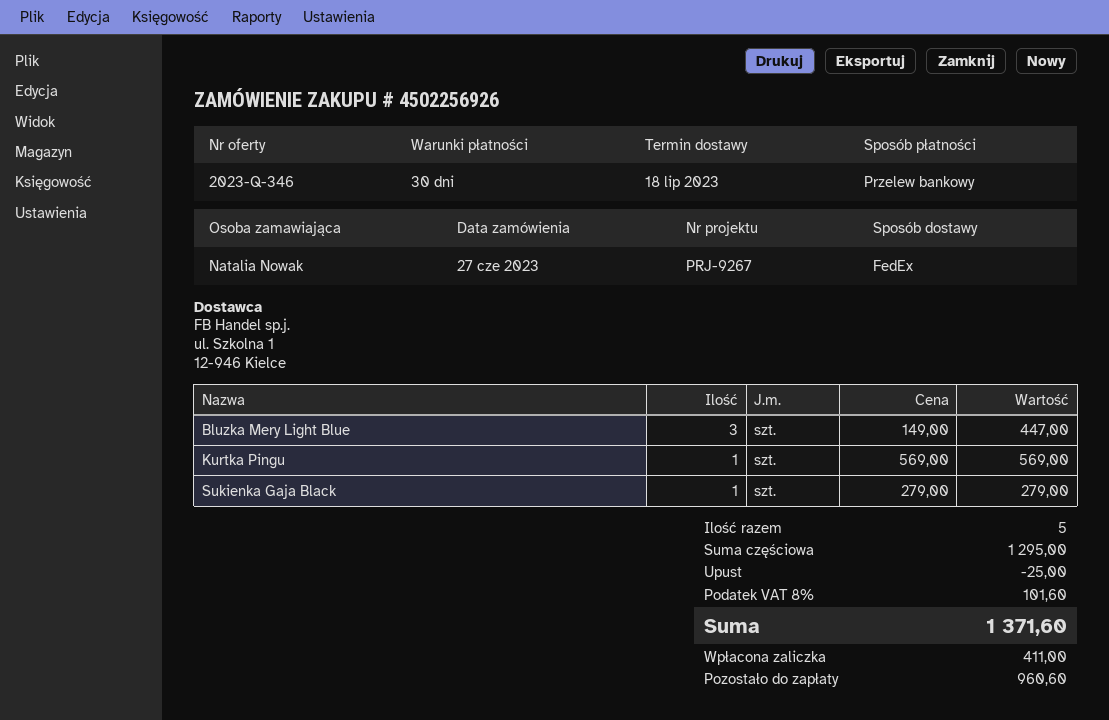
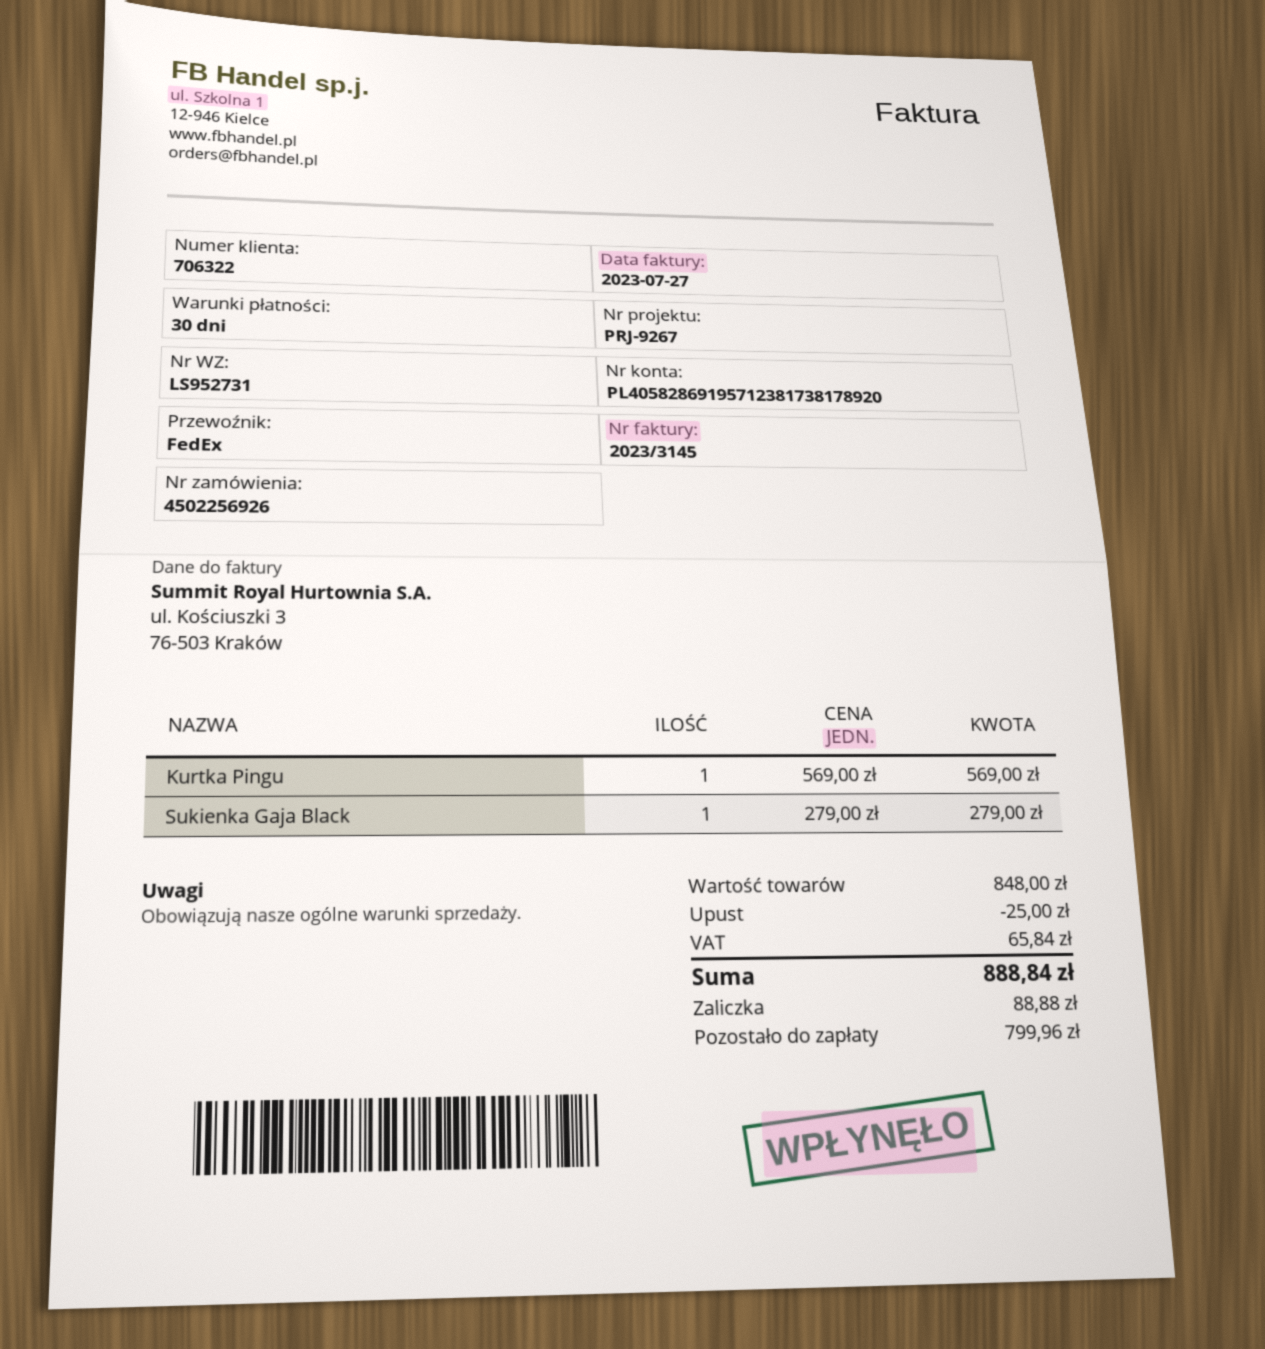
Bluzka Mery Light Blue: 3 x 149.00 = 447.00 -> none
subtotal: 1295.00 -> 848.00
tax: 101.60 -> 65.84
total: 1371.60 -> 888.84
deposit: 411.00 -> 88.88
balance: 960.60 -> 799.96

